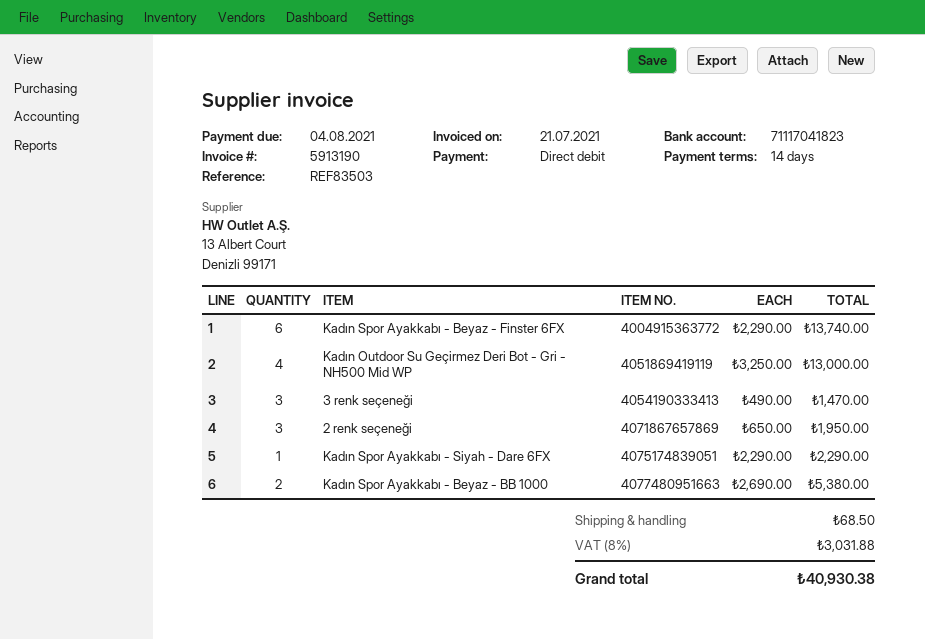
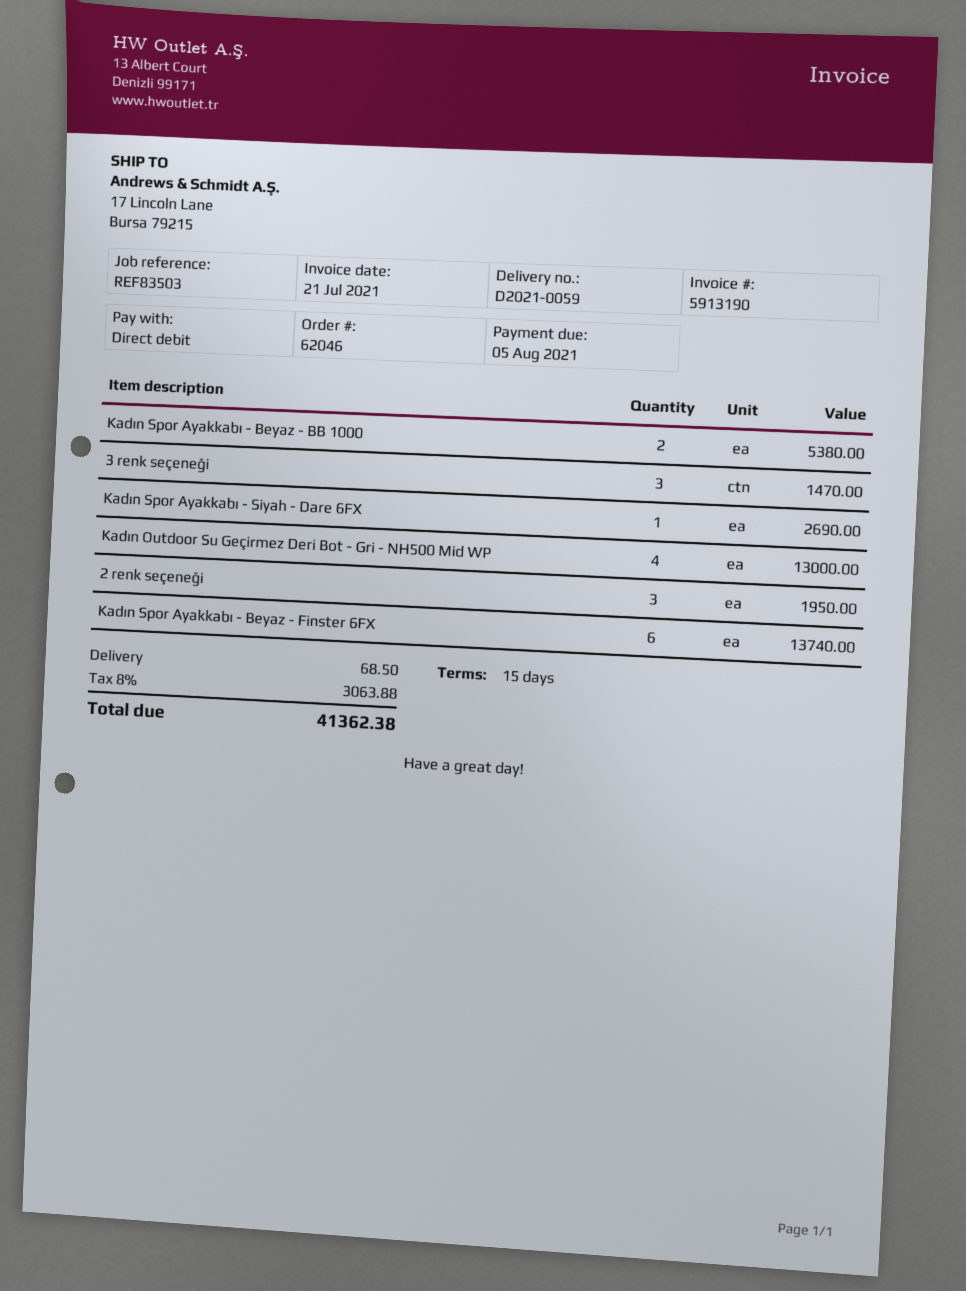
payment terms: 14 days -> 15 days
due date: 2021-08-04 -> 2021-08-05
Kadın Spor Ayakkabı - Siyah - Dare 6FX: 1 for 2290.00 -> 1 for 2690.00
tax: 8% = 3031.88 -> 8% = 3063.88
total: 40930.38 -> 41362.38

